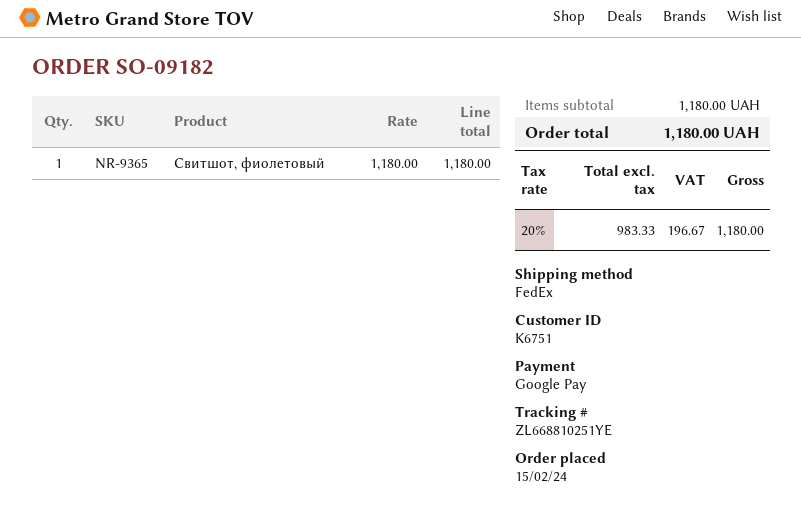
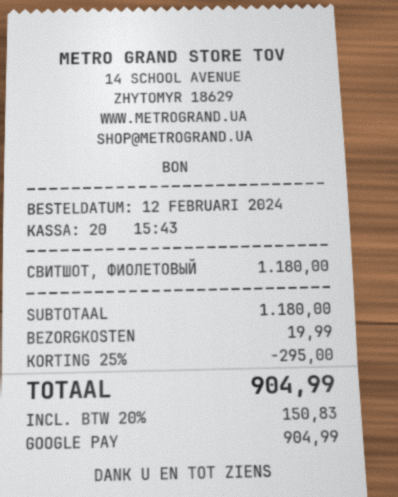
order date: 2024-02-15 -> 2024-02-12
discount: none -> 25% = 295.00
shipping: none -> 19.99
tax: 20% = 196.67 -> 20% = 150.83
total: 1180.00 -> 904.99

